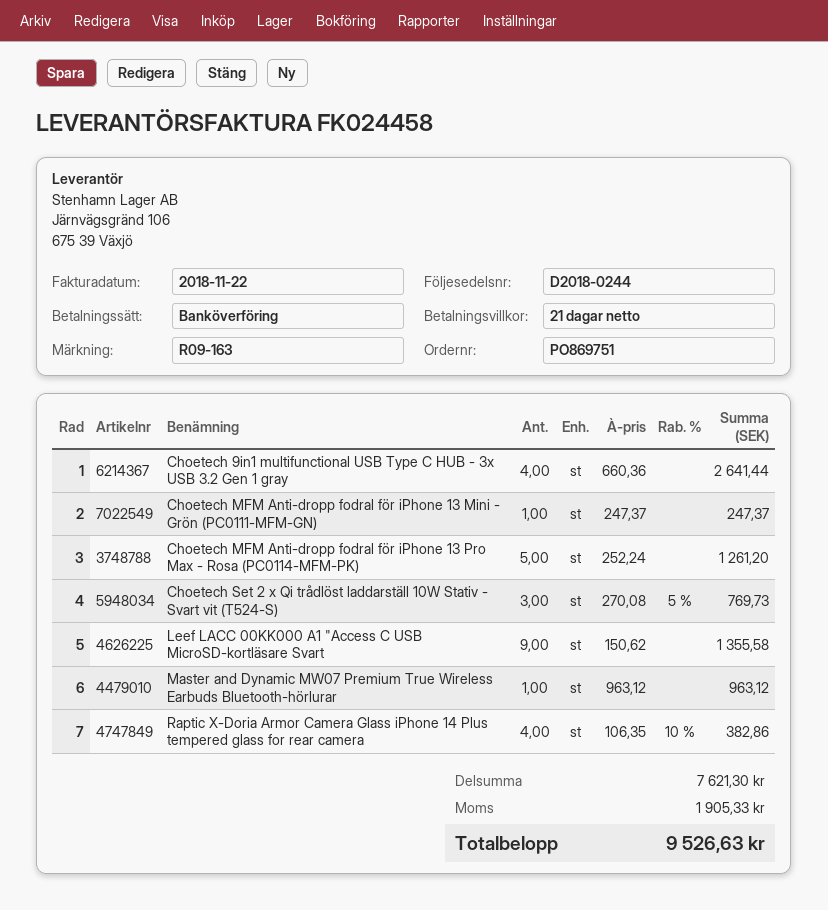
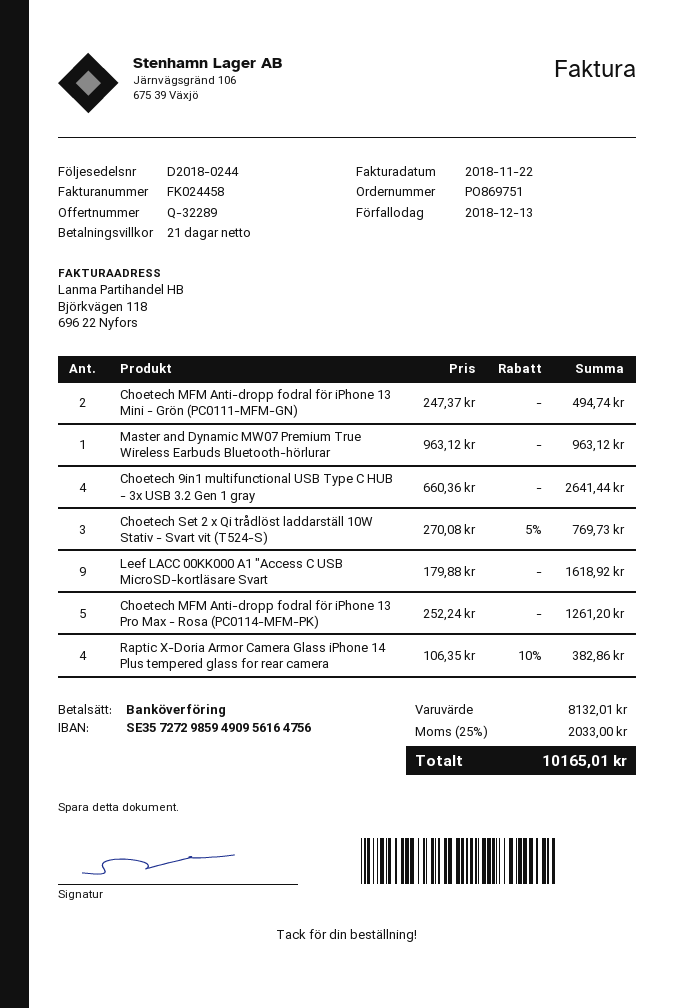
Choetech MFM Anti-dropp fodral för iPhone 13 Mini - Grön (PC0111-MFM-GN): 1 x 247.37 = 247.37 -> 2 x 247.37 = 494.74
Leef LACC 00KK000 A1 "Access C USB MicroSD-kortläsare Svart: 9 x 150.62 = 1355.58 -> 9 x 179.88 = 1618.92
subtotal: 7621.30 -> 8132.01
tax: 1905.33 -> 2033.00
total: 9526.63 -> 10165.01

